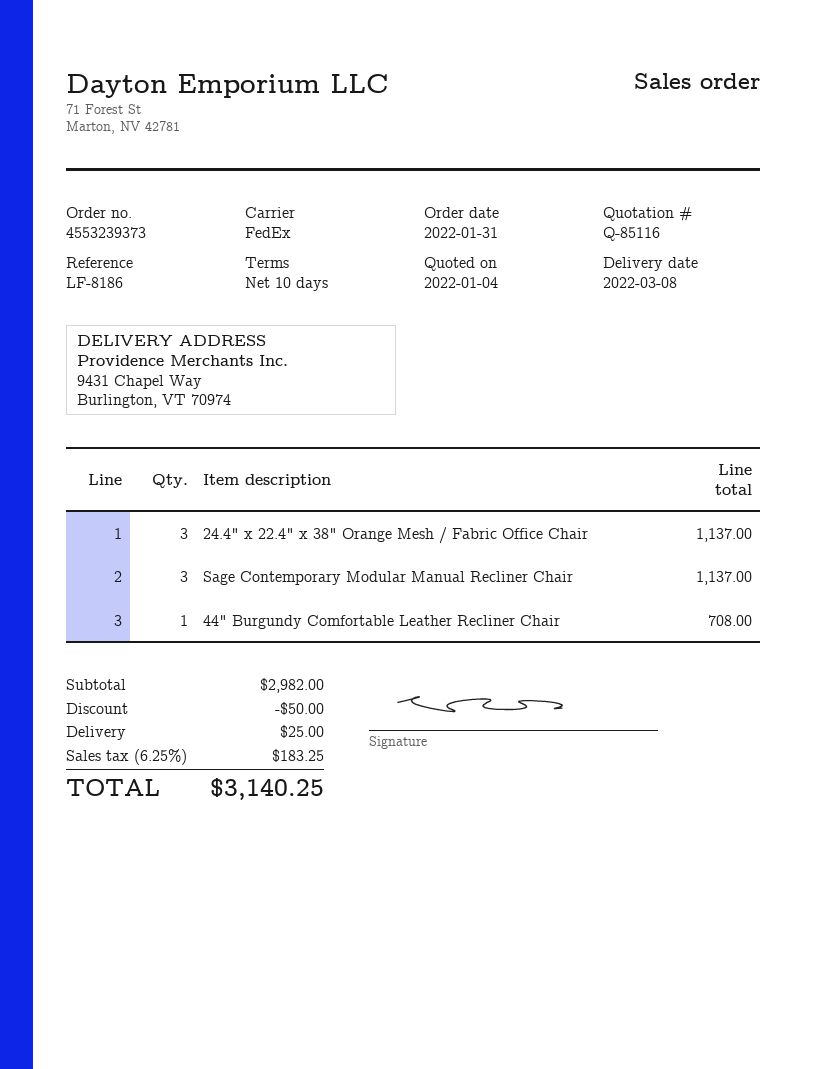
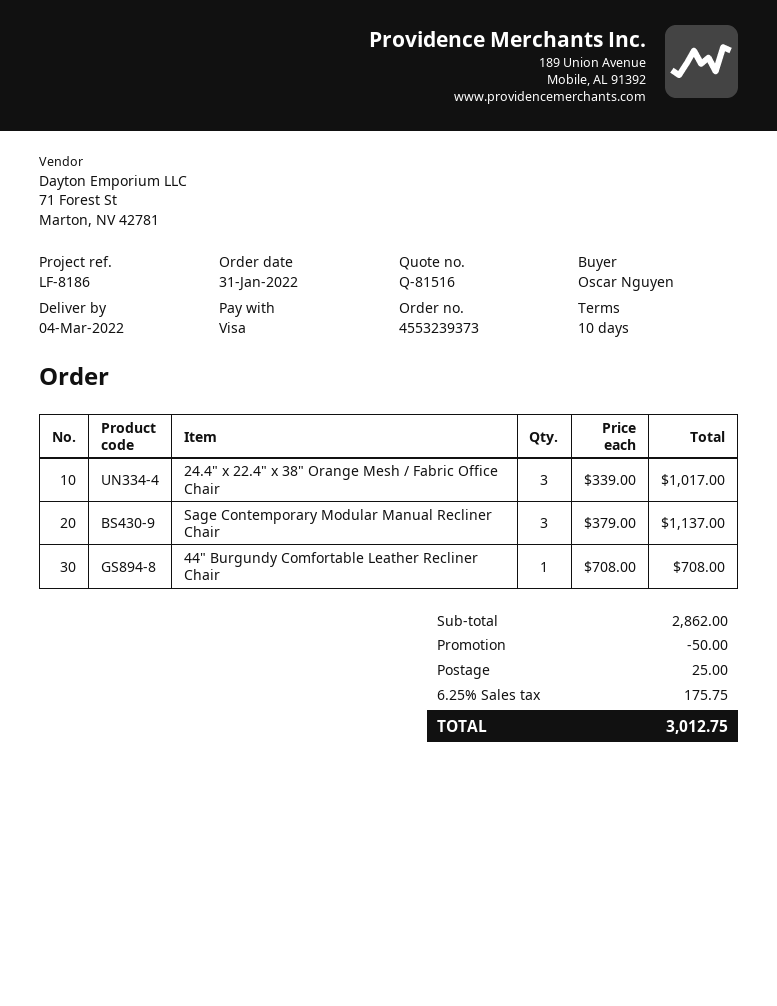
quote number: Q-85116 -> Q-81516
delivery date: 2022-03-08 -> 2022-03-04
24.4" x 22.4" x 38" Orange Mesh / Fabric Office Chair: 3 for 1137.00 -> 3 for 1017.00
subtotal: 2982.00 -> 2862.00
tax: 6.25% = 183.25 -> 6.25% = 175.75
total: 3140.25 -> 3012.75

